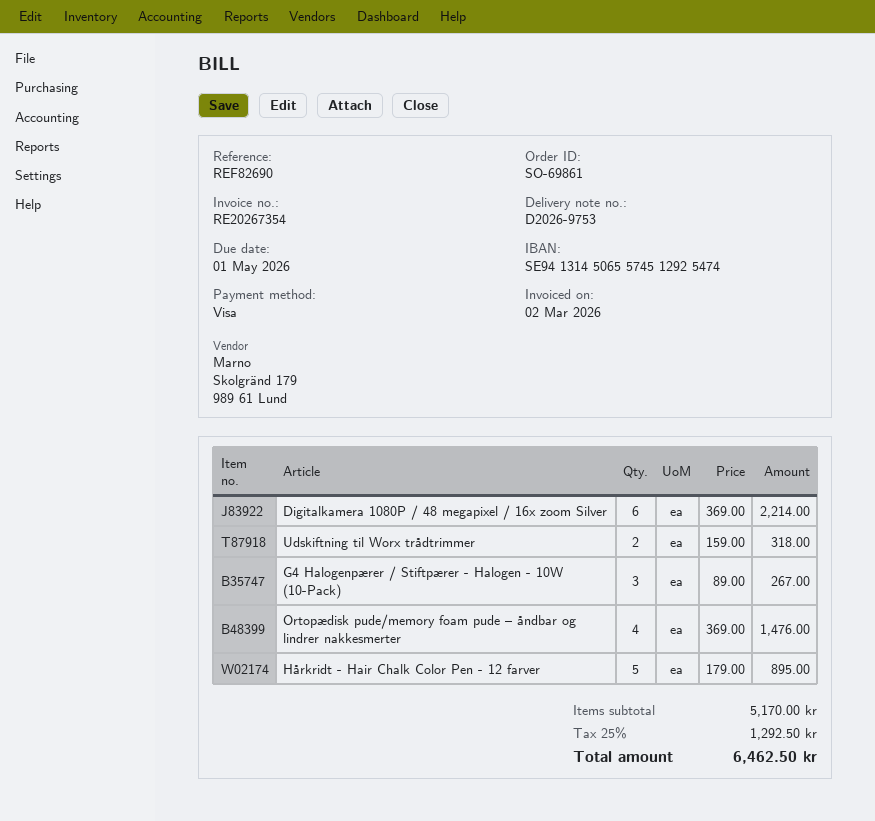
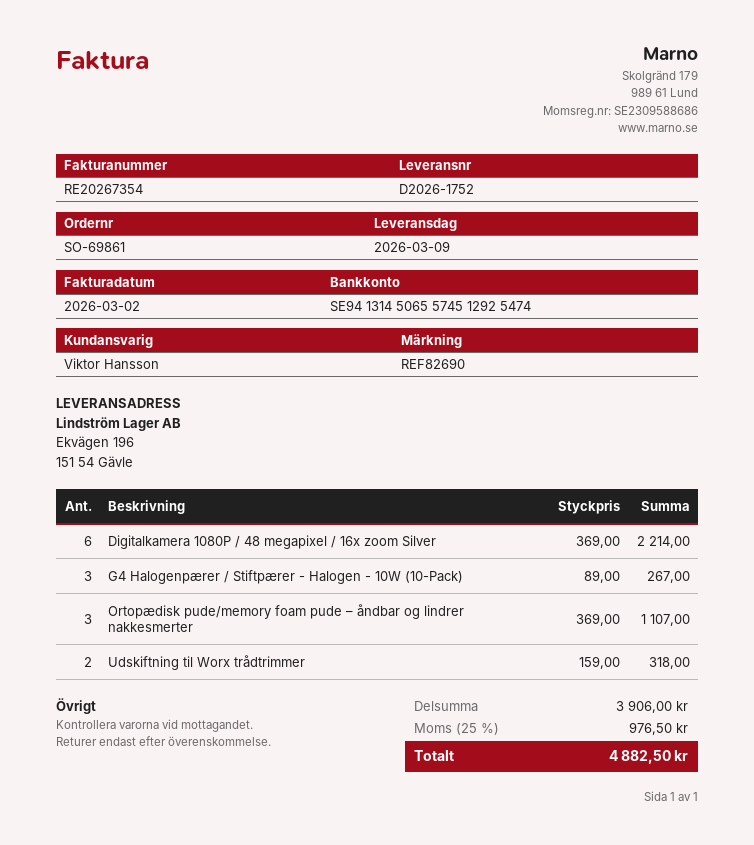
delivery note number: D2026-9753 -> D2026-1752
Ortopædisk pude/memory foam pude – åndbar og lindrer nakkesmerter: 4 x 369.00 = 1476.00 -> 3 x 369.00 = 1107.00
Hårkridt - Hair Chalk Color Pen - 12 farver: 5 x 179.00 = 895.00 -> none
subtotal: 5170.00 -> 3906.00
tax: 25% = 1292.50 -> 25% = 976.50
total: 6462.50 -> 4882.50

